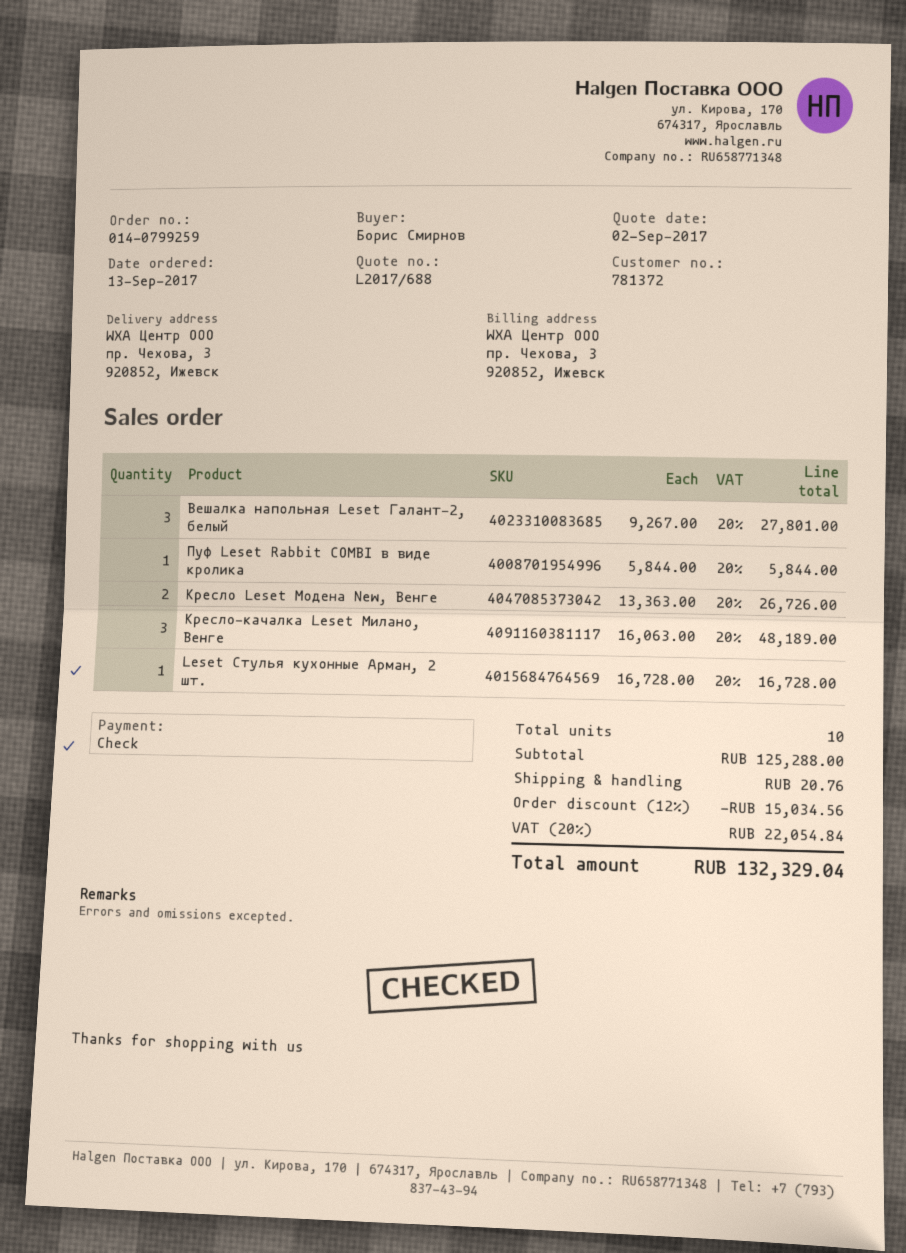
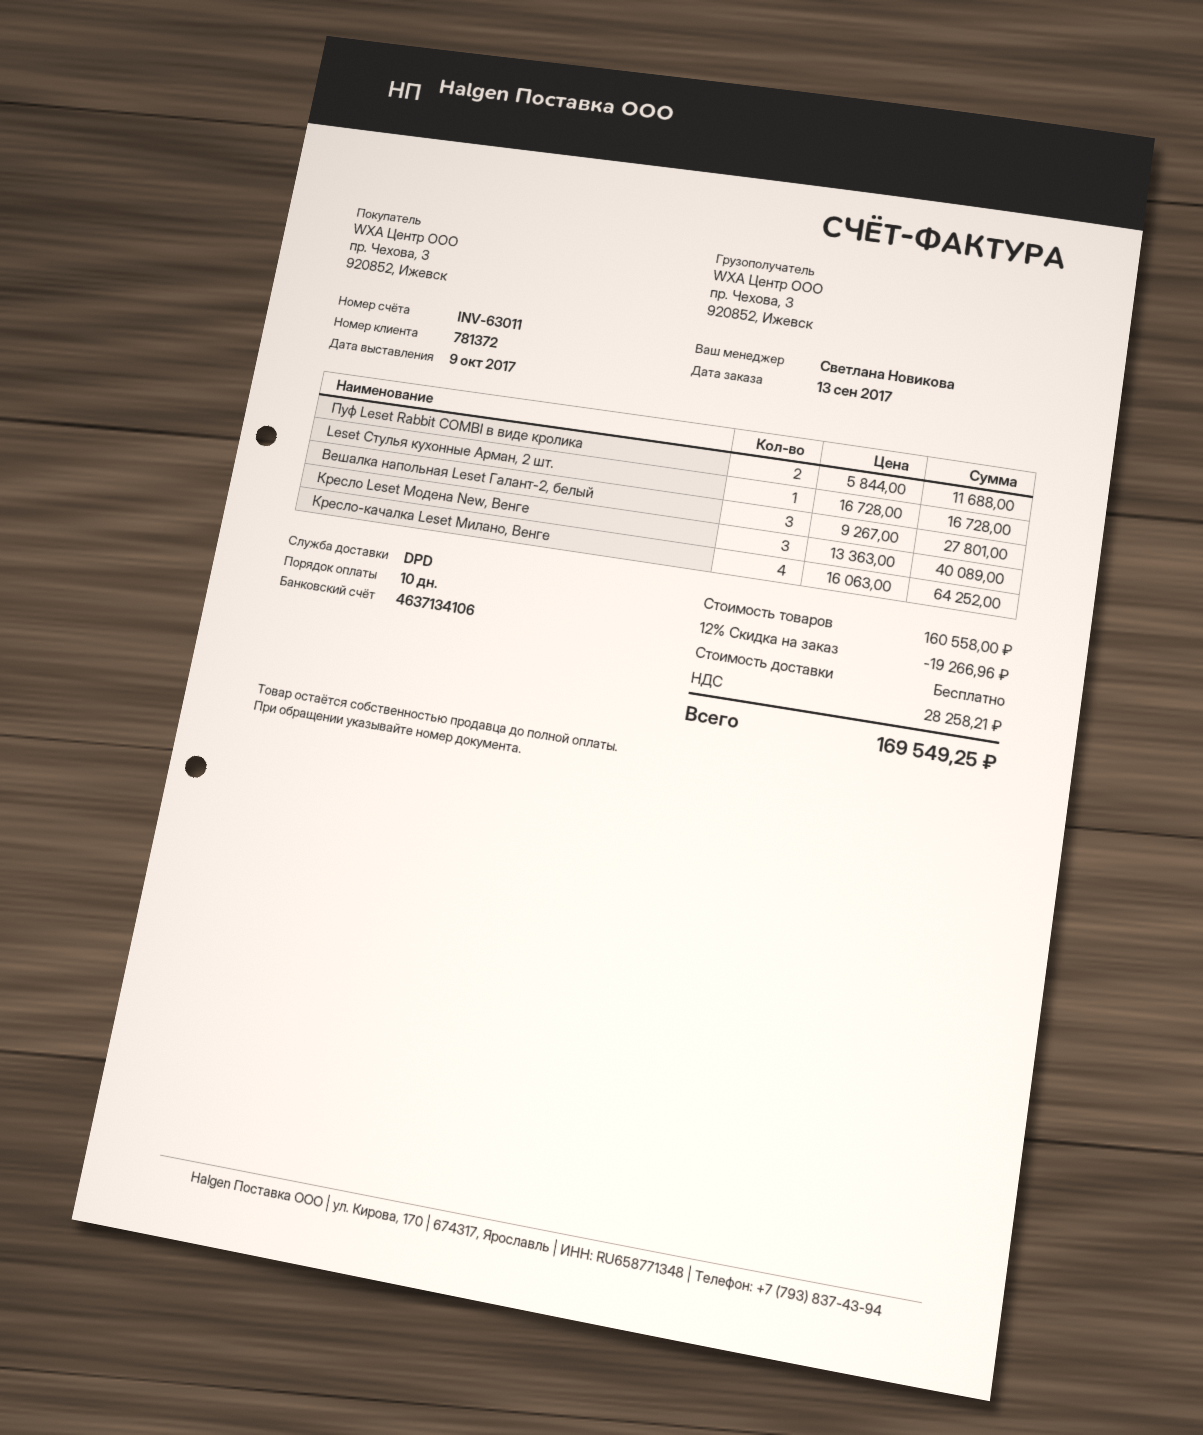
Пуф Leset Rabbit COMBI в виде кролика: 1 x 5844.00 = 5844.00 -> 2 x 5844.00 = 11688.00
Кресло Leset Модена New, Венге: 2 x 13363.00 = 26726.00 -> 3 x 13363.00 = 40089.00
Кресло-качалка Leset Милано, Венге: 3 x 16063.00 = 48189.00 -> 4 x 16063.00 = 64252.00
subtotal: 125288.00 -> 160558.00
discount: 12% = 15034.56 -> 12% = 19266.96
shipping: 20.76 -> 0.00
tax: 22054.84 -> 28258.21
total: 132329.04 -> 169549.25

